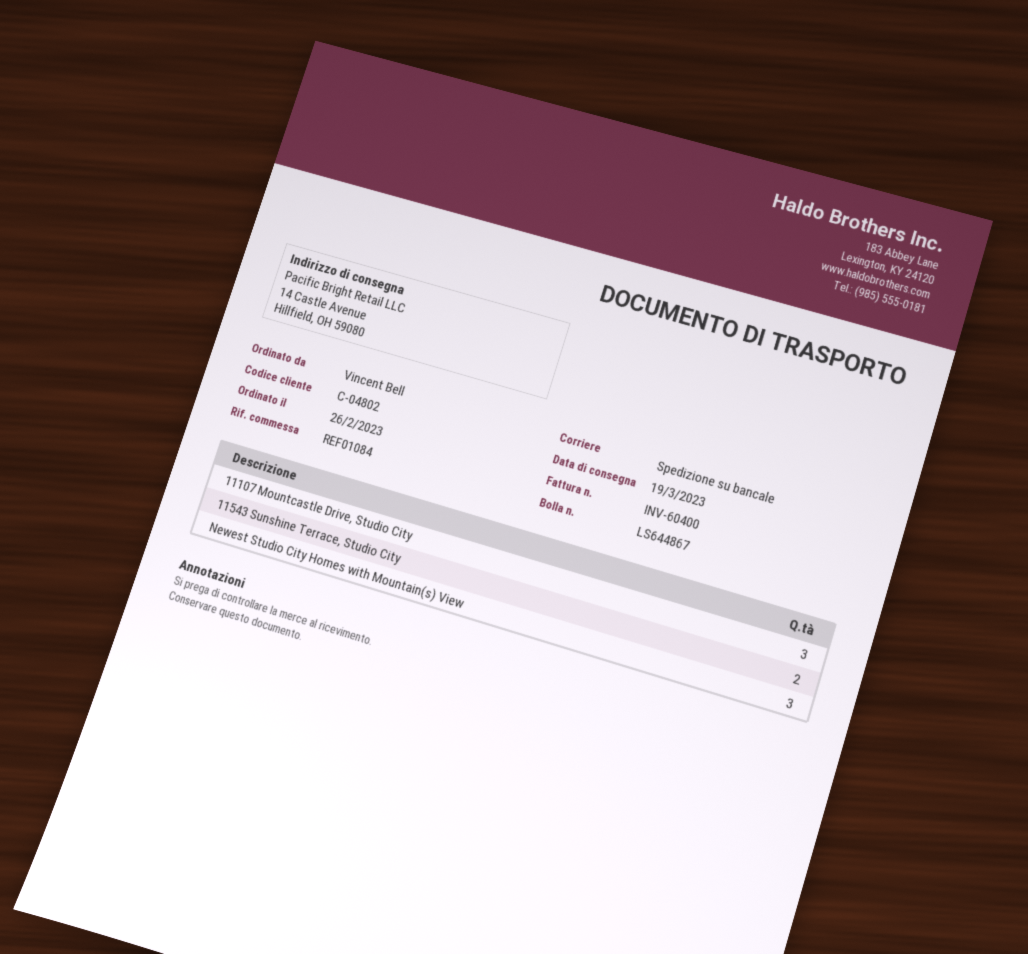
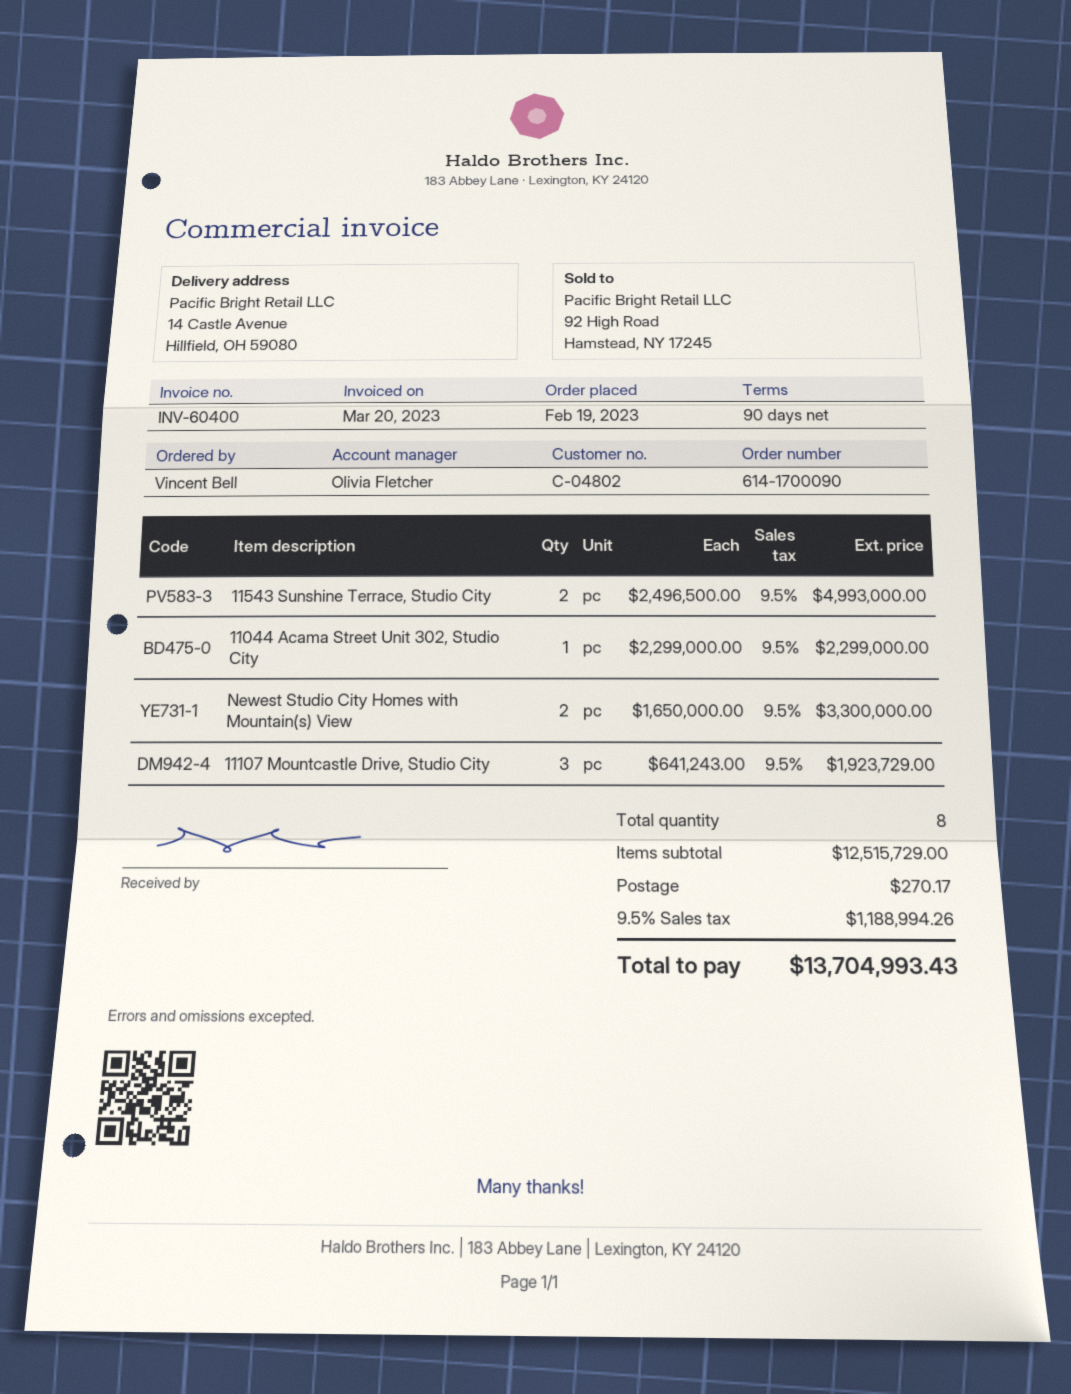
order date: 2023-02-26 -> 2023-02-19
Newest Studio City Homes with Mountain(s) View: 3 -> 2
11044 Acama Street Unit 302, Studio City: none -> 1

